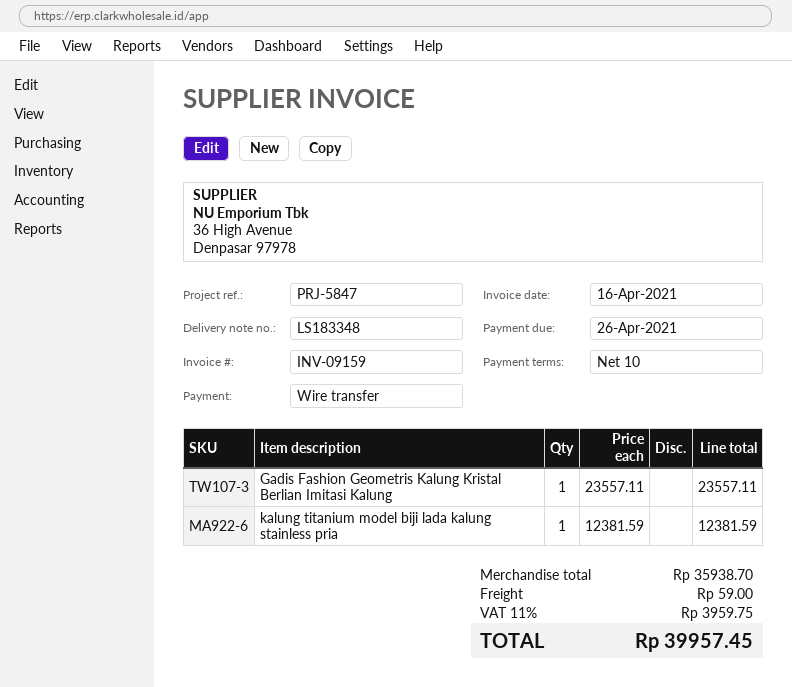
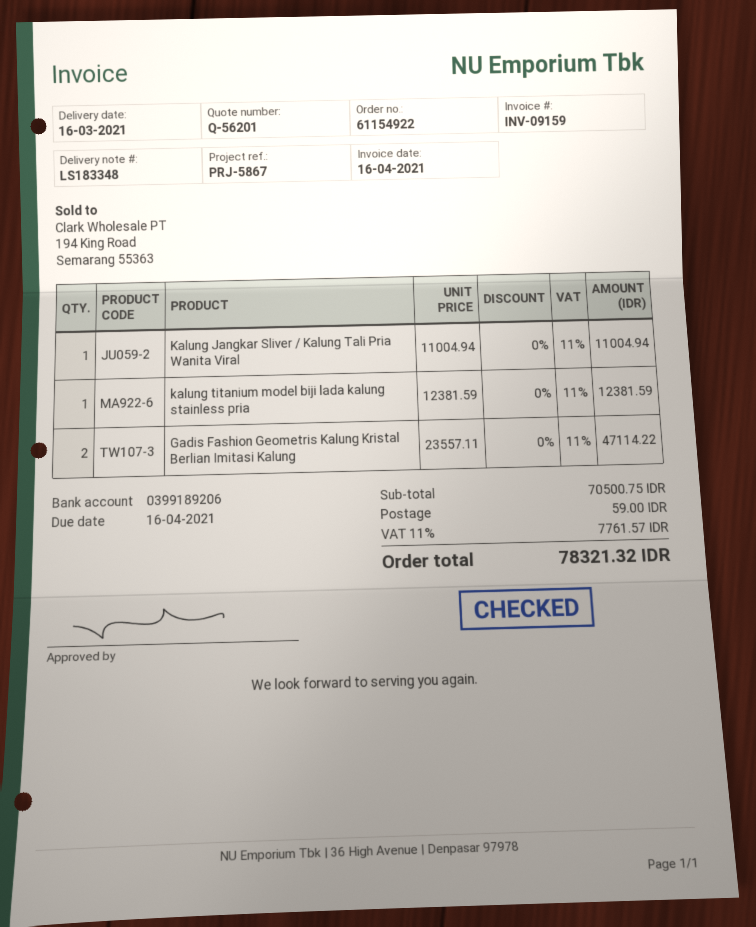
due date: 2021-04-26 -> 2021-04-16
reference: PRJ-5847 -> PRJ-5867
Gadis Fashion Geometris Kalung Kristal Berlian Imitasi Kalung: 1 x 23557.11 = 23557.11 -> 2 x 23557.11 = 47114.22
Kalung Jangkar Sliver / Kalung Tali Pria Wanita Viral: none -> 1 x 11004.94 = 11004.94
subtotal: 35938.70 -> 70500.75
tax: 11% = 3959.75 -> 11% = 7761.57
total: 39957.45 -> 78321.32

